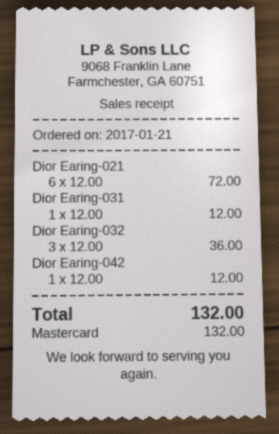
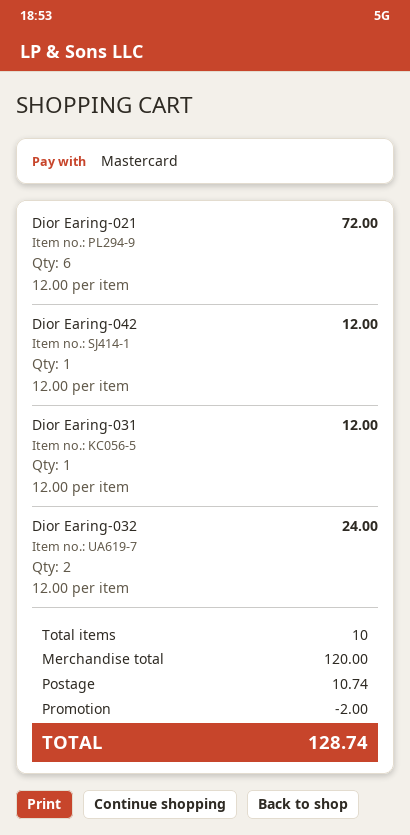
Dior Earing-032: 3 x 12.00 = 36.00 -> 2 x 12.00 = 24.00
discount: none -> 2.00
shipping: none -> 10.74
total: 132.00 -> 128.74

